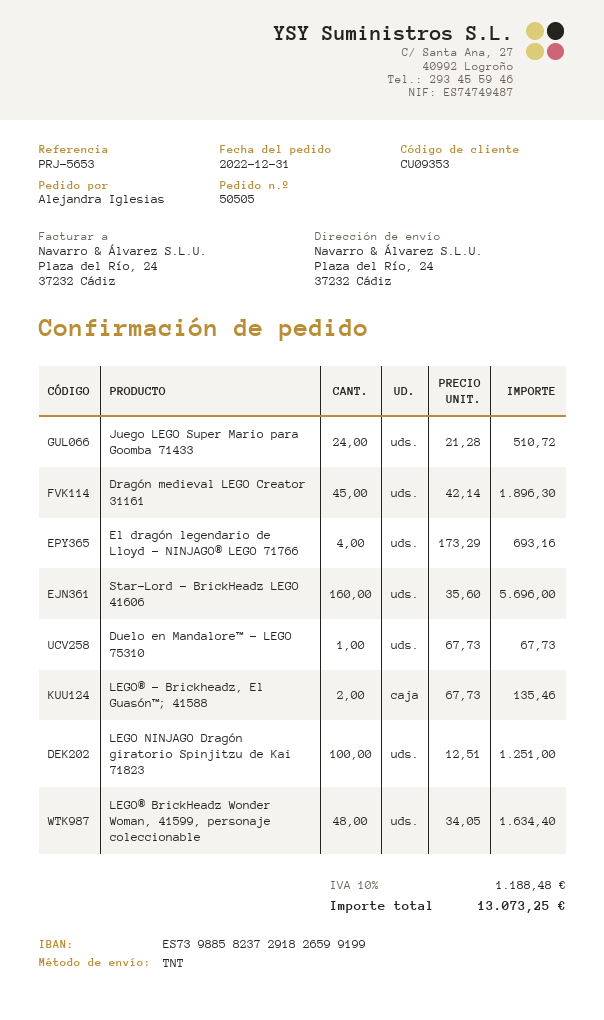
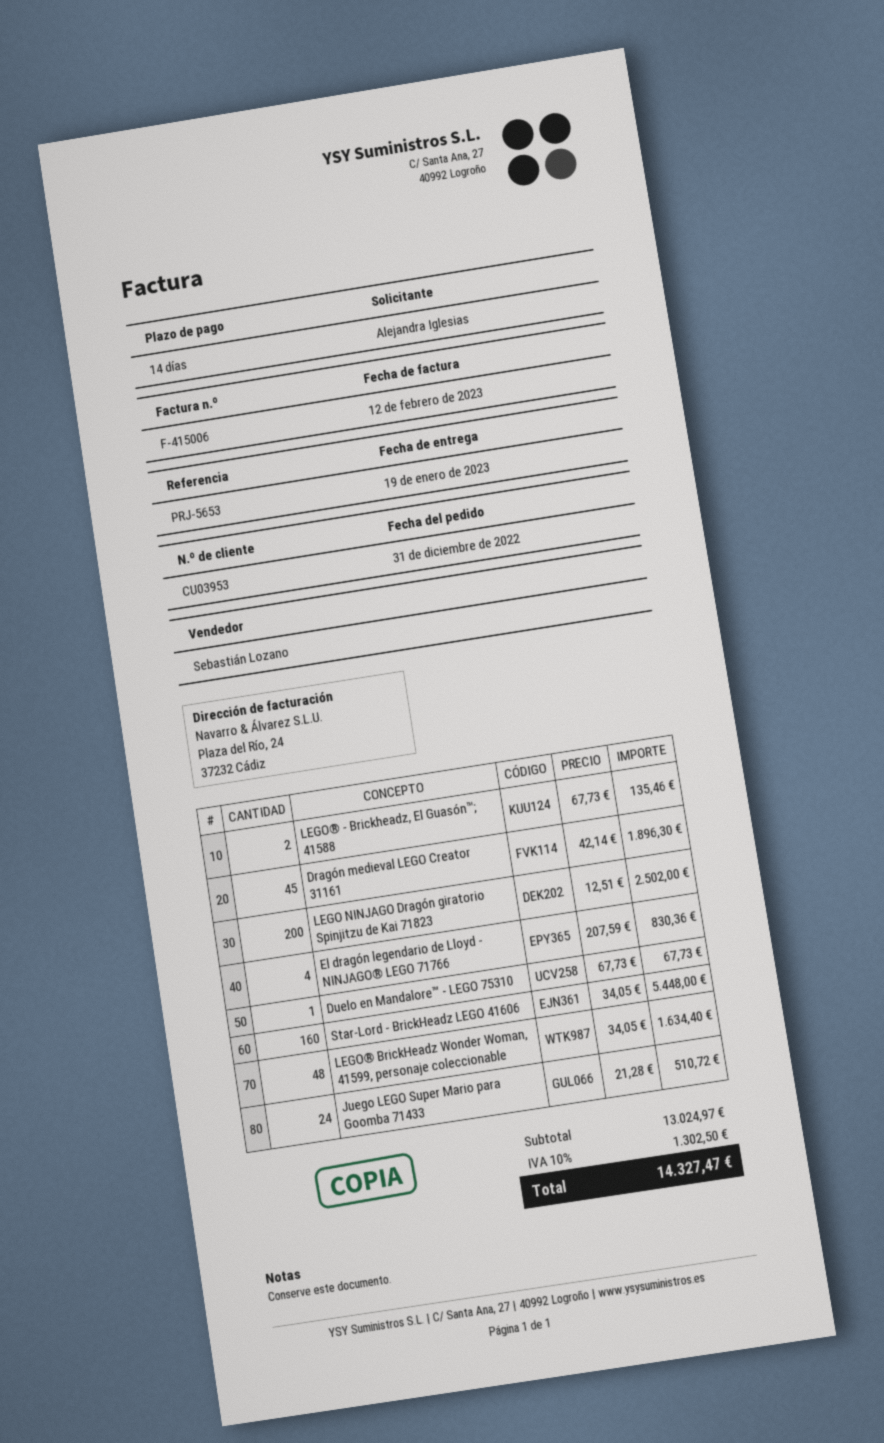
customer number: CU09353 -> CU03953
El dragón legendario de Lloyd - NINJAGO® LEGO 71766: 4 x 173.29 = 693.16 -> 4 x 207.59 = 830.36
Star-Lord - BrickHeadz LEGO 41606: 160 x 35.60 = 5696.00 -> 160 x 34.05 = 5448.00
LEGO NINJAGO Dragón giratorio Spinjitzu de Kai 71823: 100 x 12.51 = 1251.00 -> 200 x 12.51 = 2502.00
tax: 10% = 1188.48 -> 10% = 1302.50
total: 13073.25 -> 14327.47

